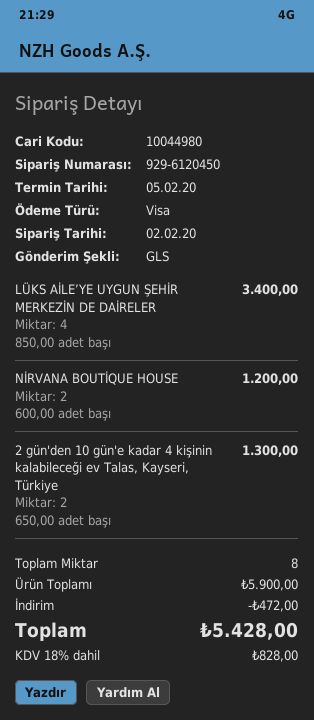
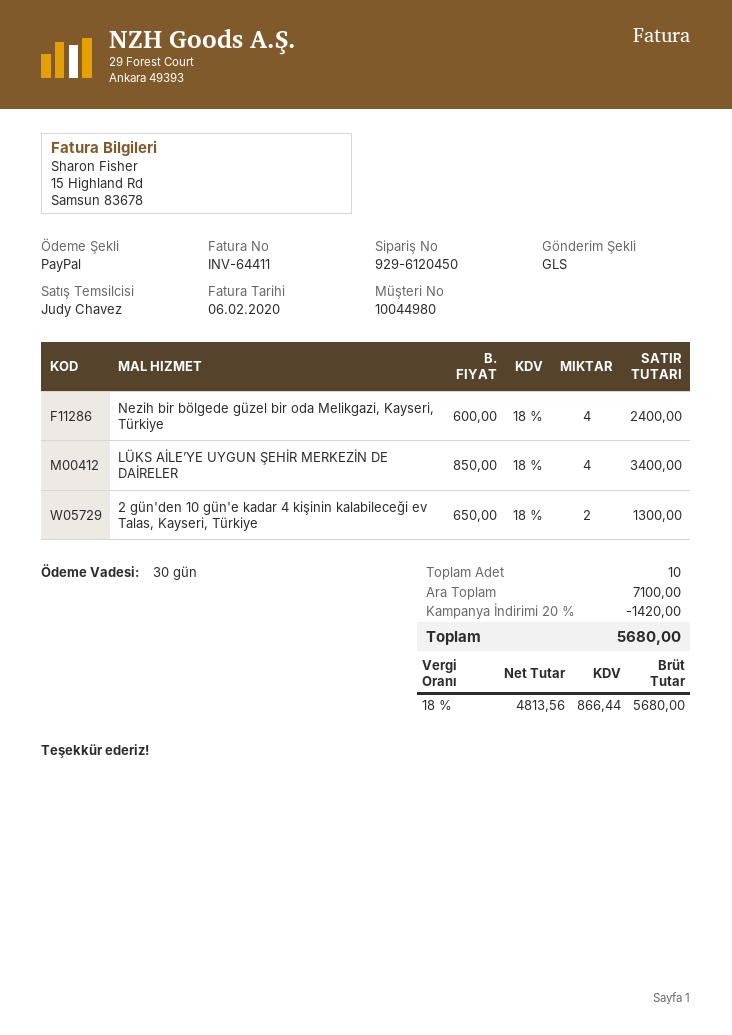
payment method: Visa -> PayPal
NİRVANA BOUTİQUE HOUSE: 2 x 600.00 = 1200.00 -> none
Nezih bir bölgede güzel bir oda Melikgazi, Kayseri, Türkiye: none -> 4 x 600.00 = 2400.00
total quantity: 8 -> 10
subtotal: 5900.00 -> 7100.00
discount: 472.00 -> 1420.00
tax: 18% = 828.00 -> 18% = 866.44
total: 5428.00 -> 5680.00

